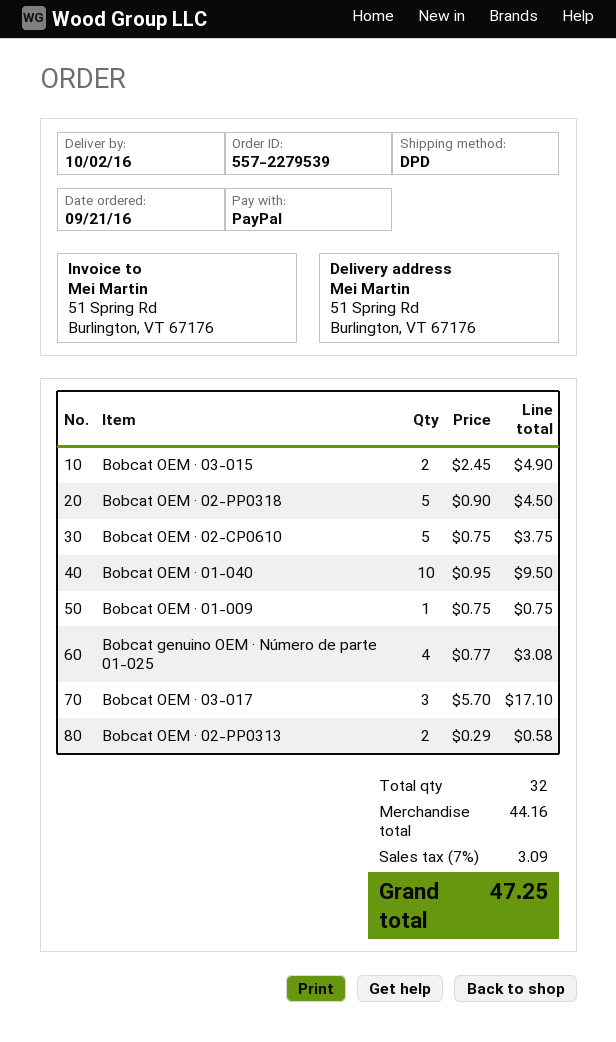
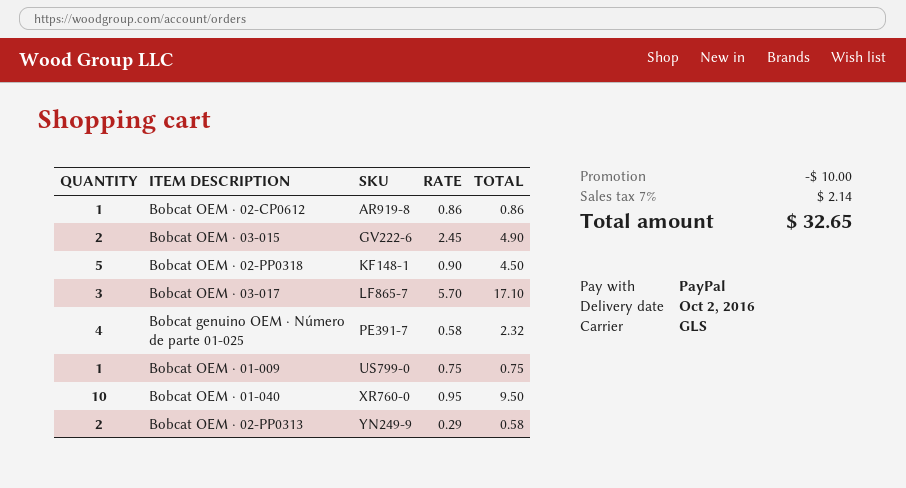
shipping method: DPD -> GLS
Bobcat OEM · 02-CP0610: 5 x 0.75 = 3.75 -> none
Bobcat genuino OEM · Número de parte 01-025: 4 x 0.77 = 3.08 -> 4 x 0.58 = 2.32
Bobcat OEM · 02-CP0612: none -> 1 x 0.86 = 0.86
discount: none -> 10.00
tax: 7% = 3.09 -> 7% = 2.14
total: 47.25 -> 32.65

